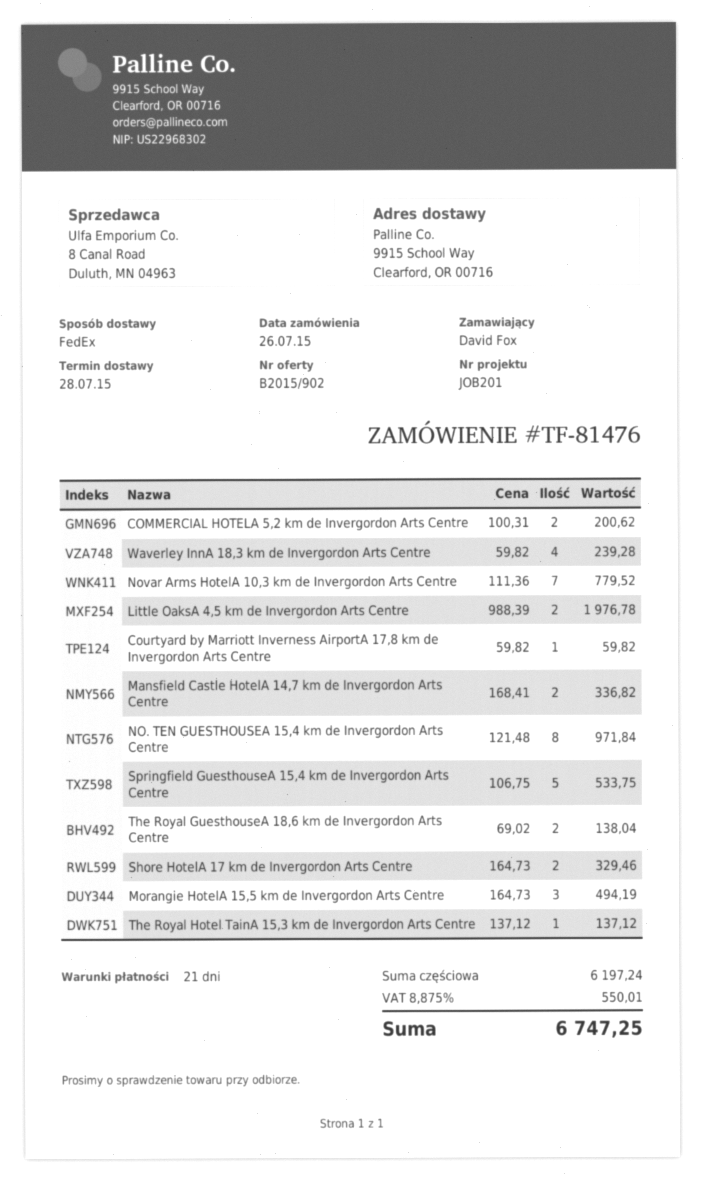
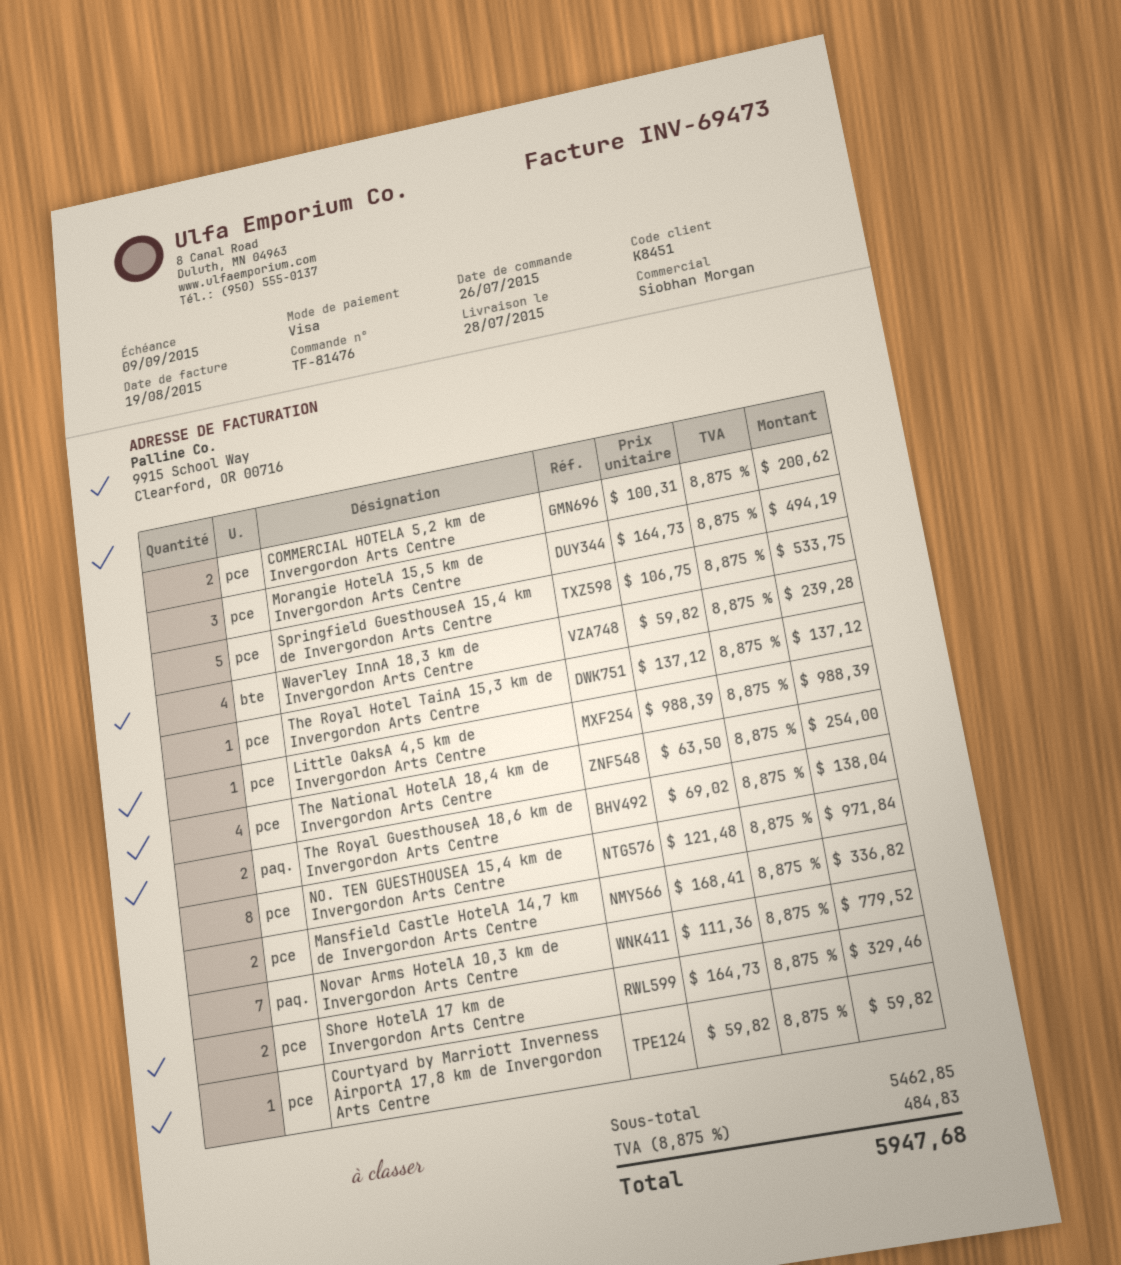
Little OaksA 4,5 km de Invergordon Arts Centre: 2 x 988.39 = 1976.78 -> 1 x 988.39 = 988.39
The National HotelA 18,4 km de Invergordon Arts Centre: none -> 4 x 63.50 = 254.00
subtotal: 6197.24 -> 5462.85
tax: 8.875% = 550.01 -> 8.875% = 484.83
total: 6747.25 -> 5947.68

